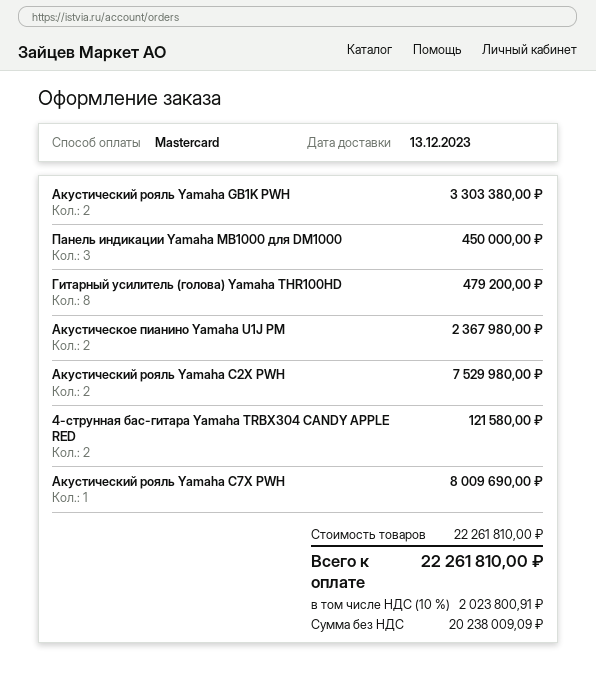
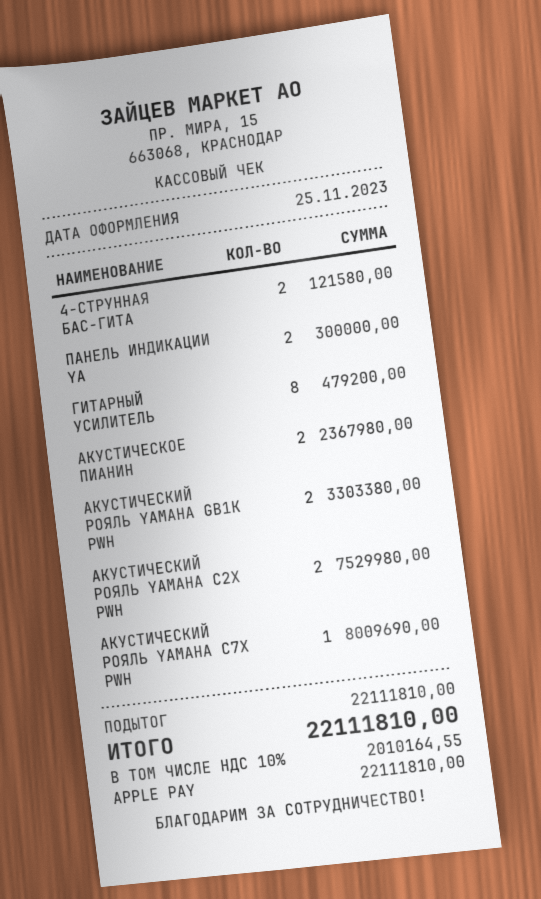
payment method: Mastercard -> Apple Pay
Панель индикации Yamaha MB1000 для DM1000: 3 for 450000.00 -> 2 for 300000.00
subtotal: 22261810.00 -> 22111810.00
tax: 10% = 2023800.91 -> 10% = 2010164.55
total: 22261810.00 -> 22111810.00

